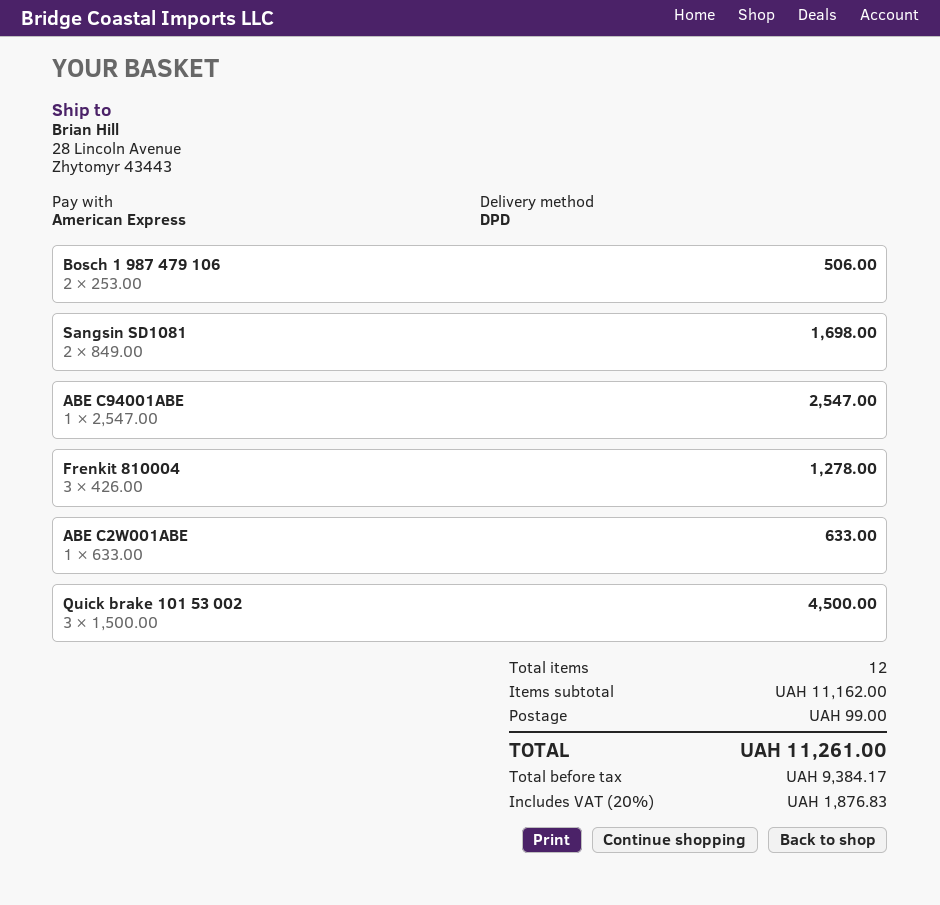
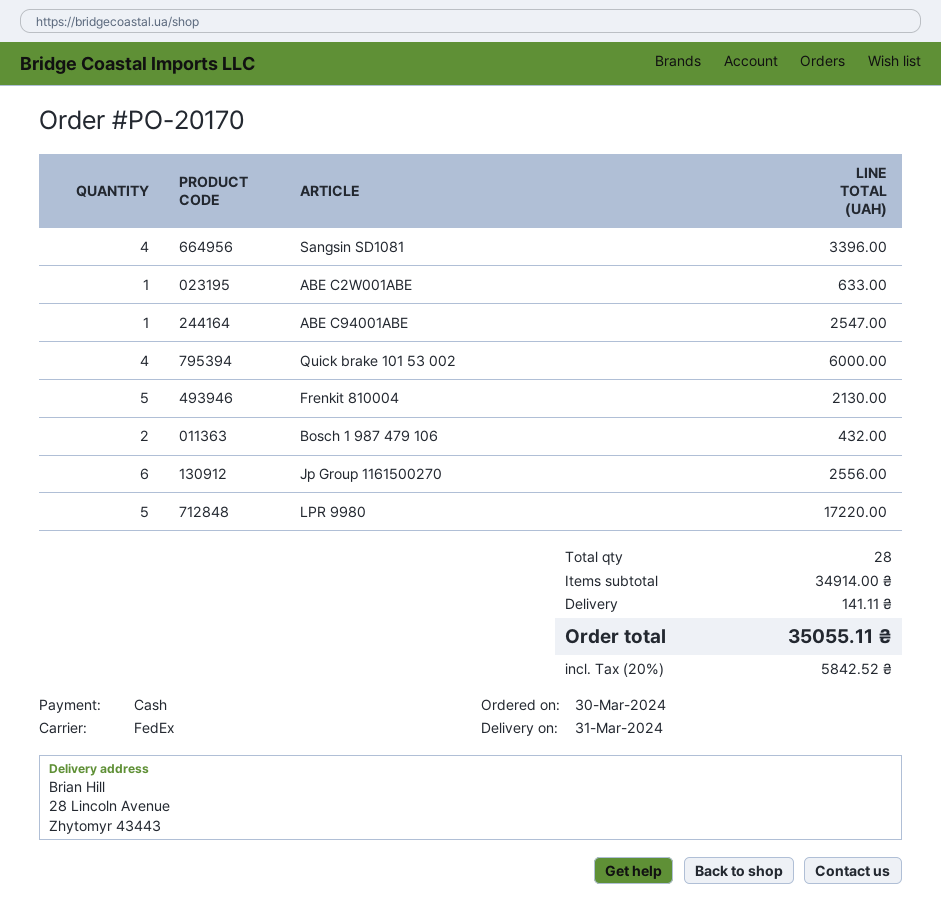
payment method: American Express -> cash
shipping method: DPD -> FedEx
Bosch 1 987 479 106: 2 for 506.00 -> 2 for 432.00
Sangsin SD1081: 2 for 1698.00 -> 4 for 3396.00
Frenkit 810004: 3 for 1278.00 -> 5 for 2130.00
Quick brake 101 53 002: 3 for 4500.00 -> 4 for 6000.00
Jp Group 1161500270: none -> 6 for 2556.00
LPR 9980: none -> 5 for 17220.00
total quantity: 12 -> 28
subtotal: 11162.00 -> 34914.00
shipping: 99.00 -> 141.11
tax: 20% = 1876.83 -> 20% = 5842.52
total: 11261.00 -> 35055.11

